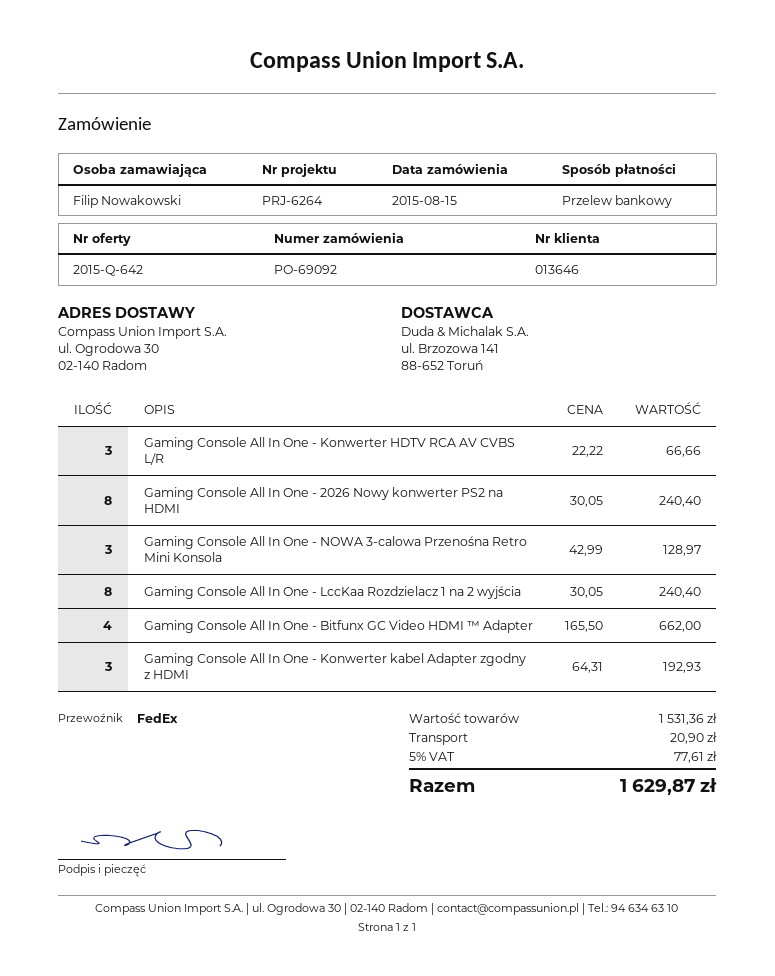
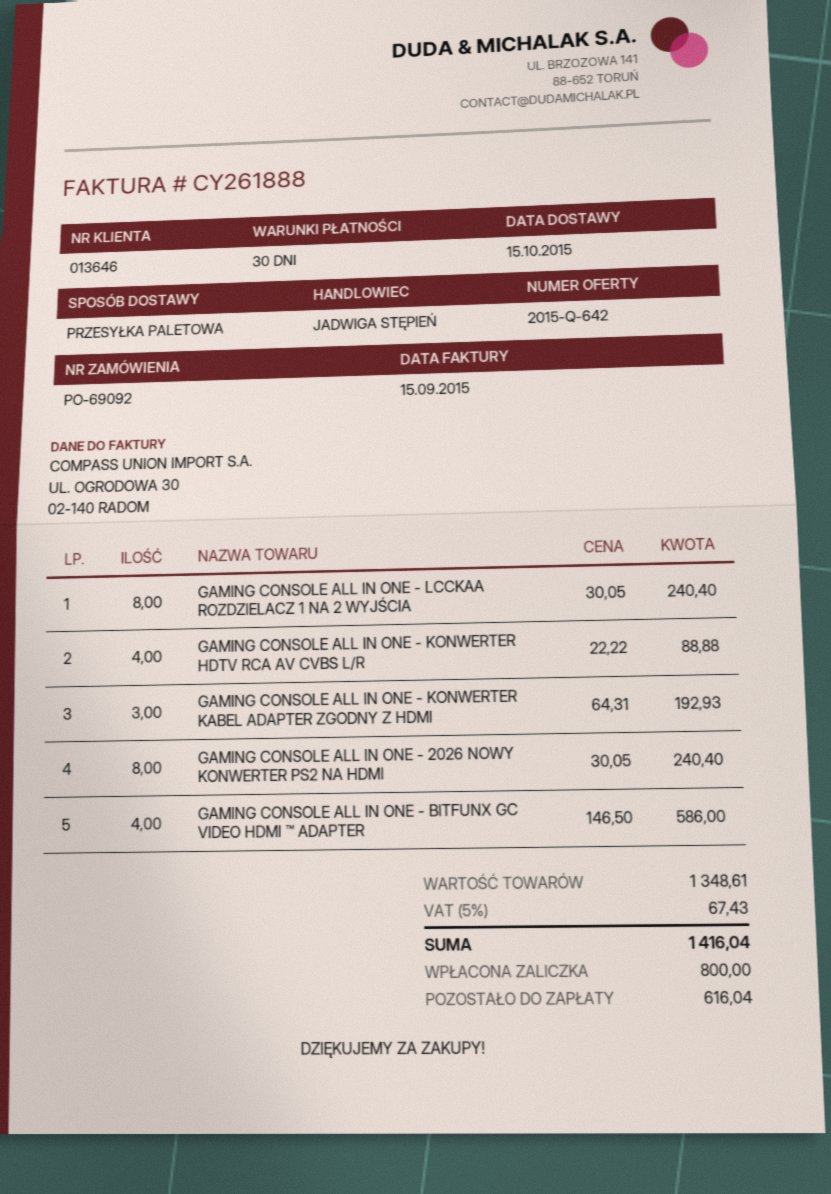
shipping method: FedEx -> pallet freight
Gaming Console All In One - Konwerter HDTV RCA AV CVBS L/R: 3 x 22.22 = 66.66 -> 4 x 22.22 = 88.88
Gaming Console All In One - NOWA 3-calowa Przenośna Retro Mini Konsola: 3 x 42.99 = 128.97 -> none
Gaming Console All In One - Bitfunx GC Video HDMI ™ Adapter: 4 x 165.50 = 662.00 -> 4 x 146.50 = 586.00
subtotal: 1531.36 -> 1348.61
shipping: 20.90 -> none
tax: 5% = 77.61 -> 5% = 67.43
total: 1629.87 -> 1416.04

